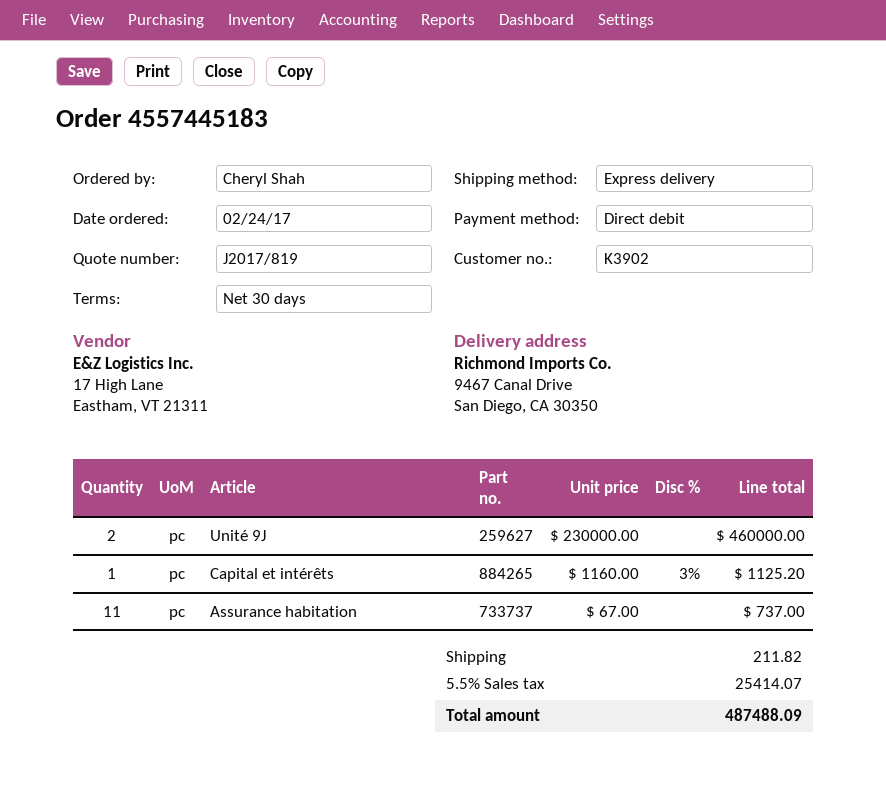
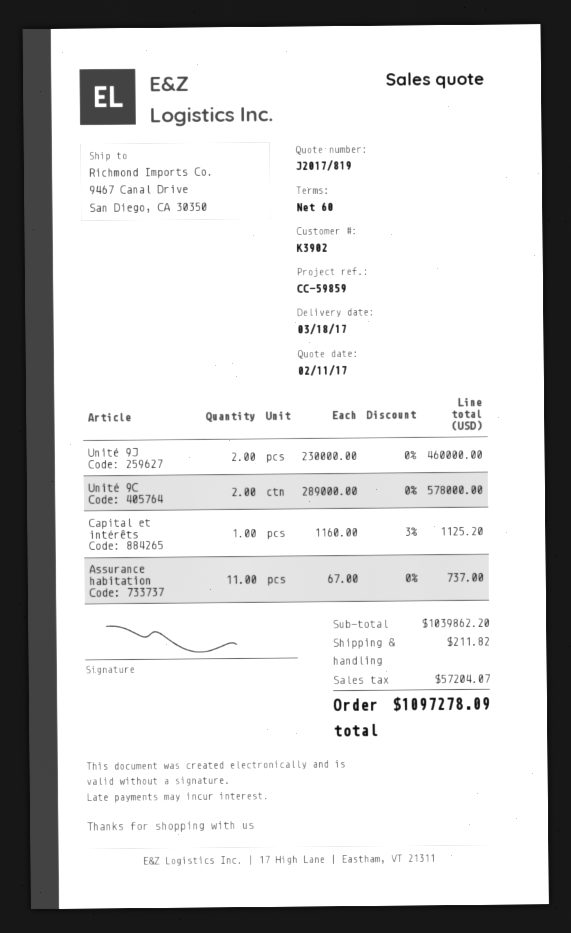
payment terms: 30 days -> 60 days
Unité 9C: none -> 2 x 289000.00 = 578000.00
tax: 25414.07 -> 57204.07
total: 487488.09 -> 1097278.09

